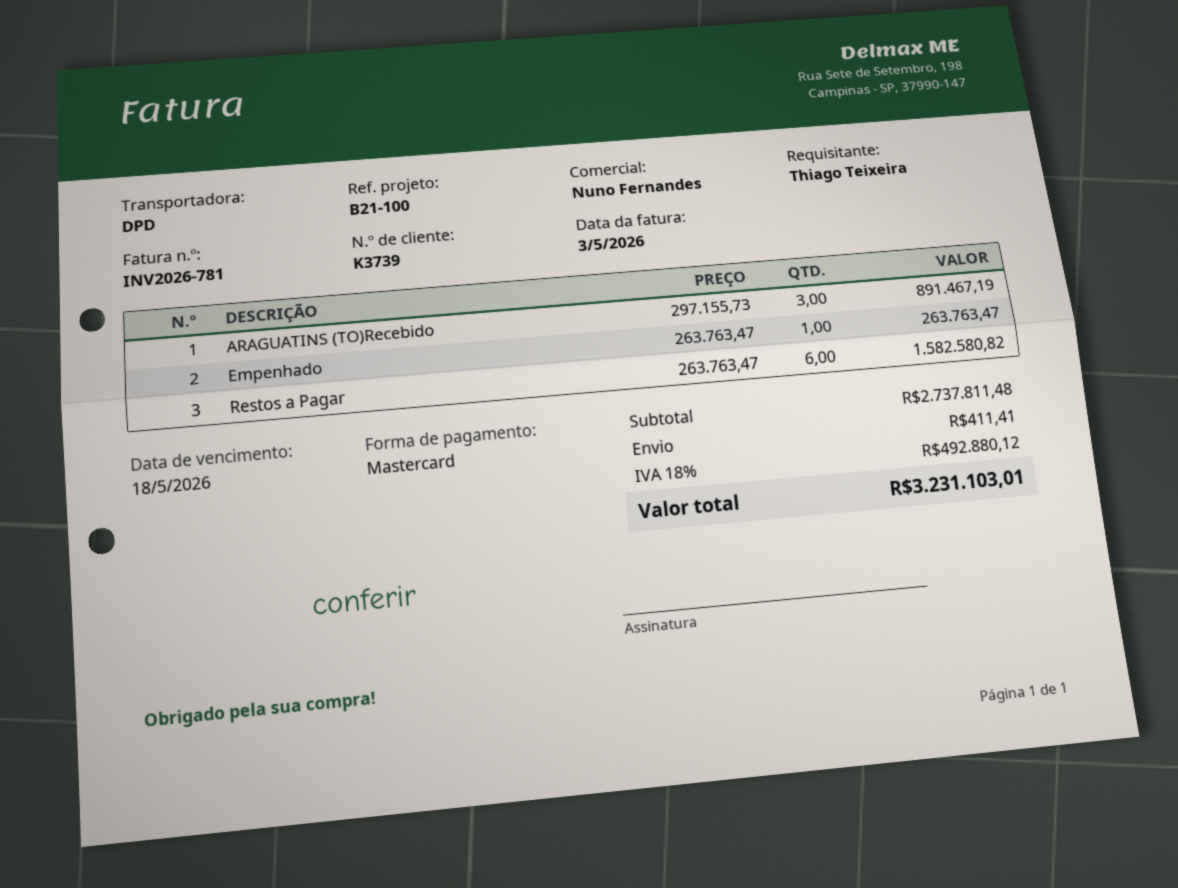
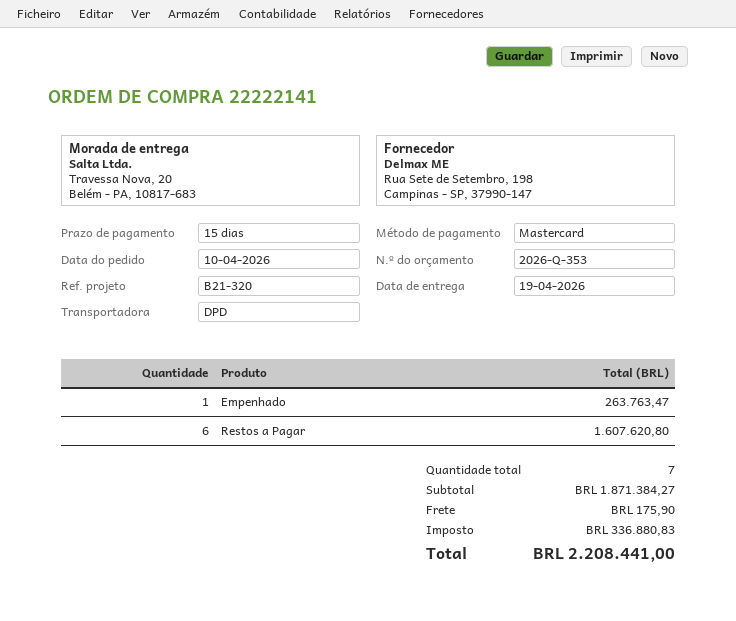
reference: B21-100 -> B21-320
ARAGUATINS (TO)Recebido: 3 for 891467.19 -> none
Restos a Pagar: 6 for 1582580.82 -> 6 for 1607620.80
subtotal: 2737811.48 -> 1871384.27
shipping: 411.41 -> 175.90
tax: 492880.12 -> 336880.83
total: 3231103.01 -> 2208441.00

